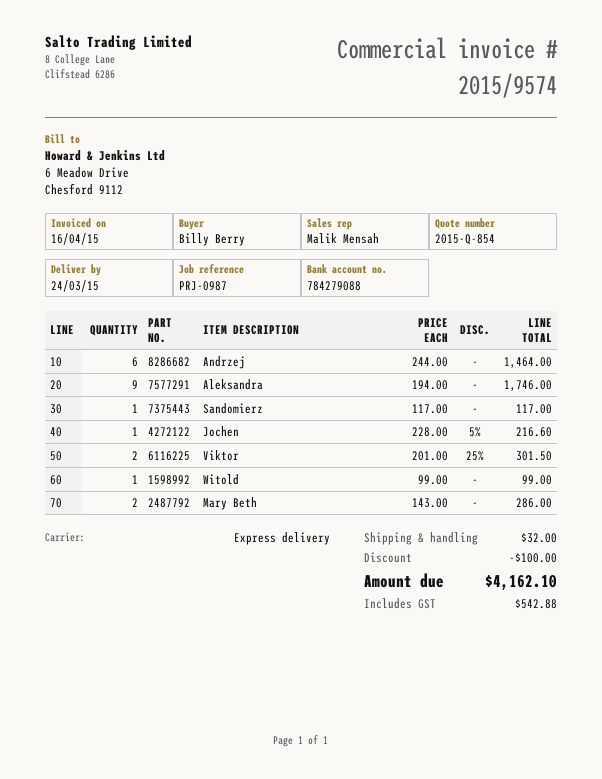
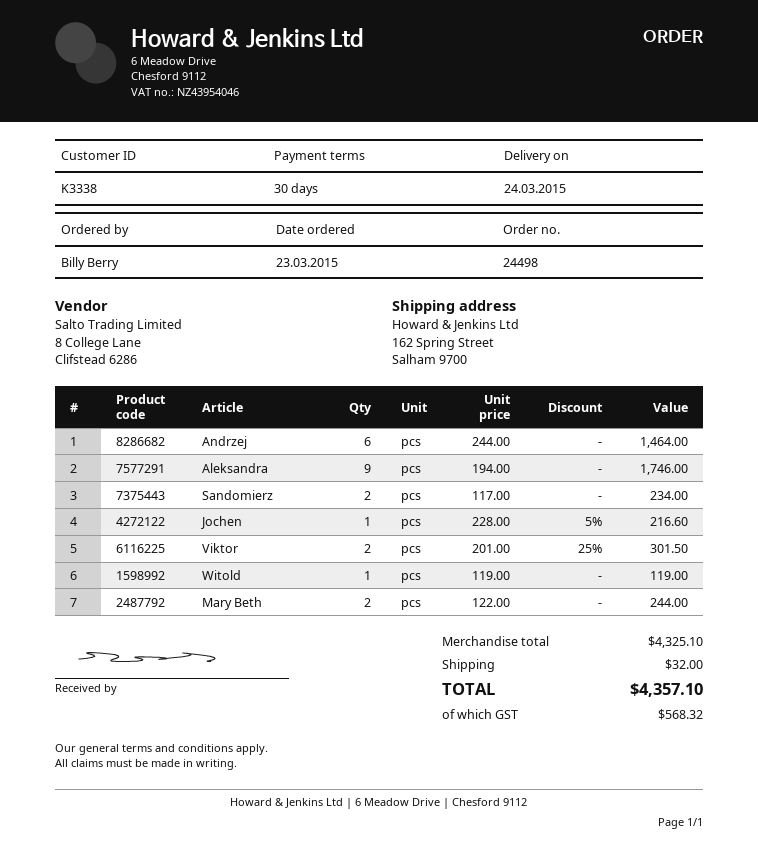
Sandomierz: 1 x 117.00 = 117.00 -> 2 x 117.00 = 234.00
Witold: 1 x 99.00 = 99.00 -> 1 x 119.00 = 119.00
Mary Beth: 2 x 143.00 = 286.00 -> 2 x 122.00 = 244.00
discount: 100.00 -> none
tax: 542.88 -> 568.32
total: 4162.10 -> 4357.10

